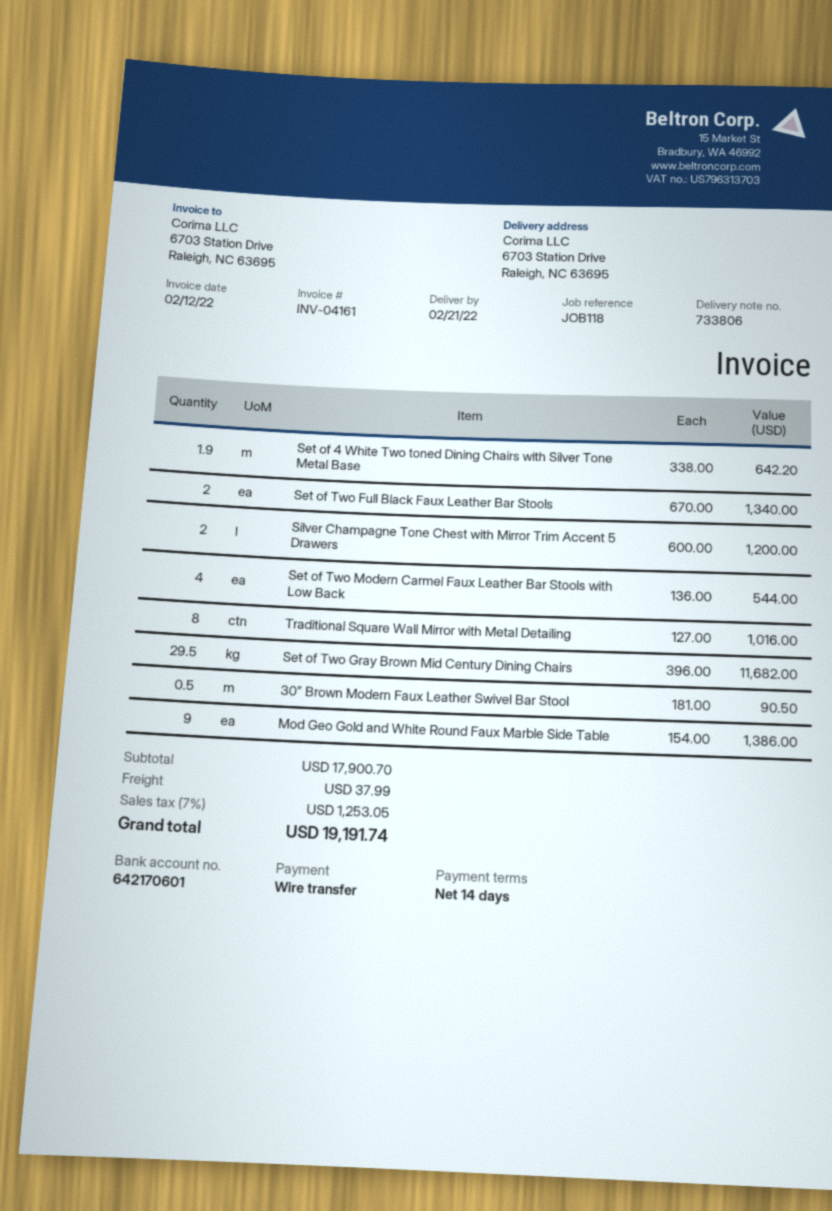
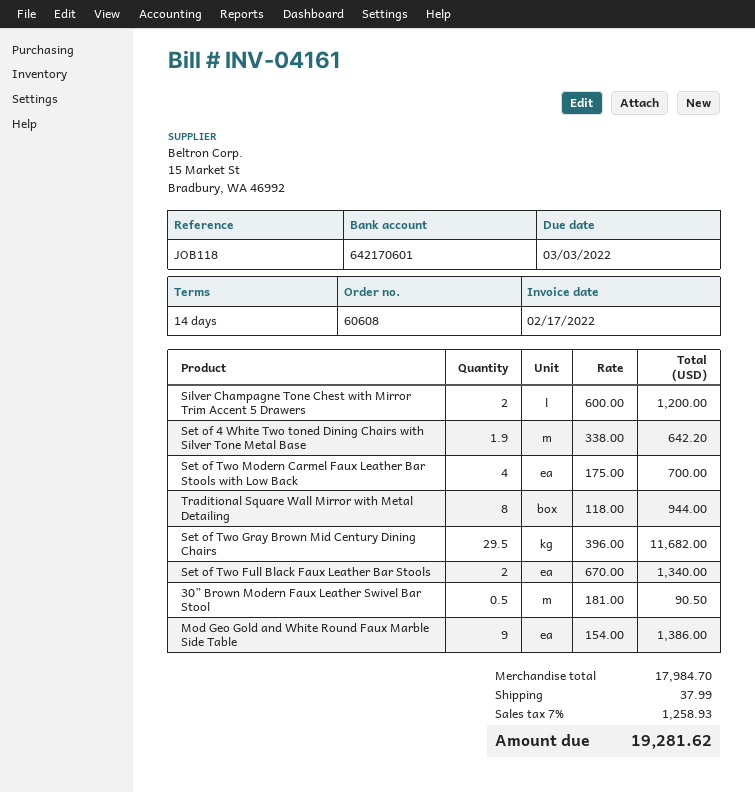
invoice date: 2022-02-12 -> 2022-02-17
Set of Two Modern Carmel Faux Leather Bar Stools with Low Back: 4 x 136.00 = 544.00 -> 4 x 175.00 = 700.00
Traditional Square Wall Mirror with Metal Detailing: 8 x 127.00 = 1016.00 -> 8 x 118.00 = 944.00
subtotal: 17900.70 -> 17984.70
tax: 7% = 1253.05 -> 7% = 1258.93
total: 19191.74 -> 19281.62

